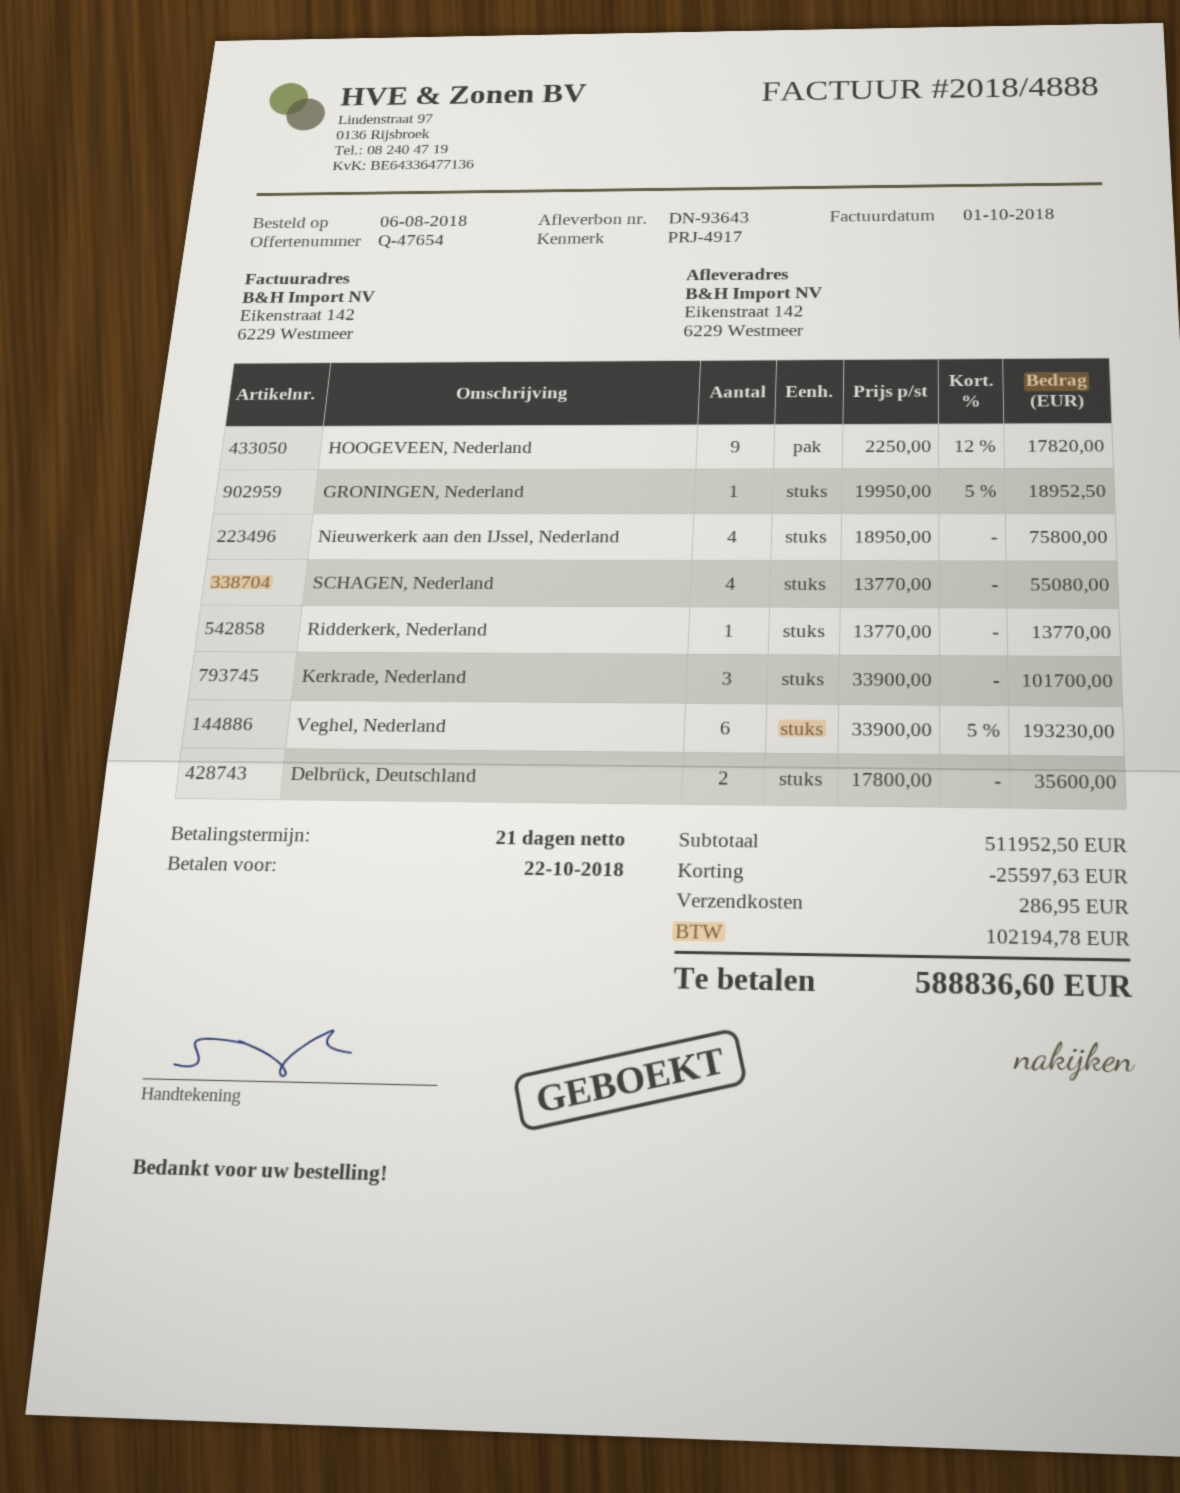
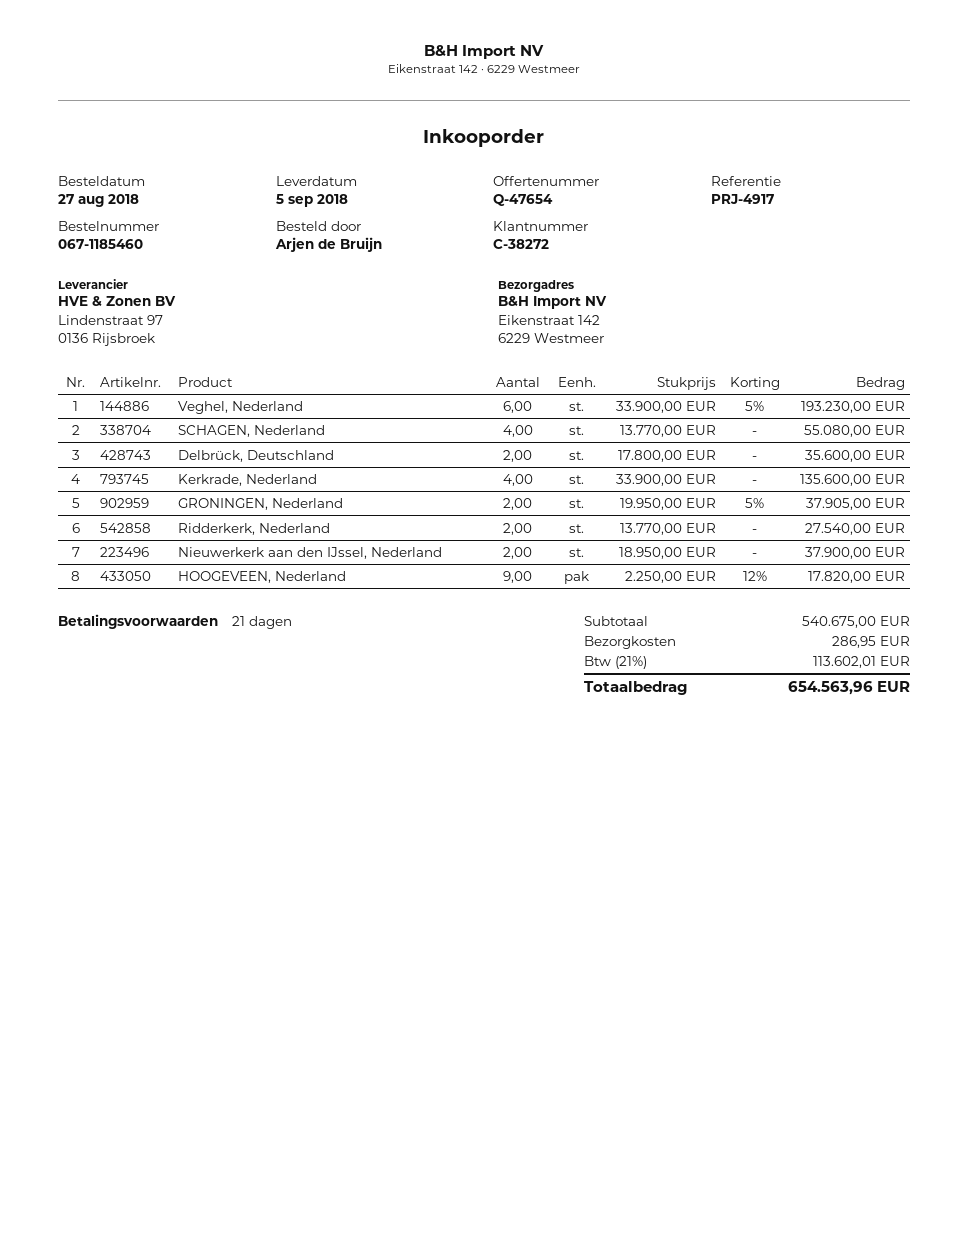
order date: 2018-08-06 -> 2018-08-27
GRONINGEN, Nederland: 1 x 19950.00 - 5% = 18952.50 -> 2 x 19950.00 - 5% = 37905.00
Nieuwerkerk aan den IJssel, Nederland: 4 x 18950.00 = 75800.00 -> 2 x 18950.00 = 37900.00
Ridderkerk, Nederland: 1 x 13770.00 = 13770.00 -> 2 x 13770.00 = 27540.00
Kerkrade, Nederland: 3 x 33900.00 = 101700.00 -> 4 x 33900.00 = 135600.00
subtotal: 511952.50 -> 540675.00
discount: 25597.63 -> none
tax: 102194.78 -> 113602.01
total: 588836.60 -> 654563.96

